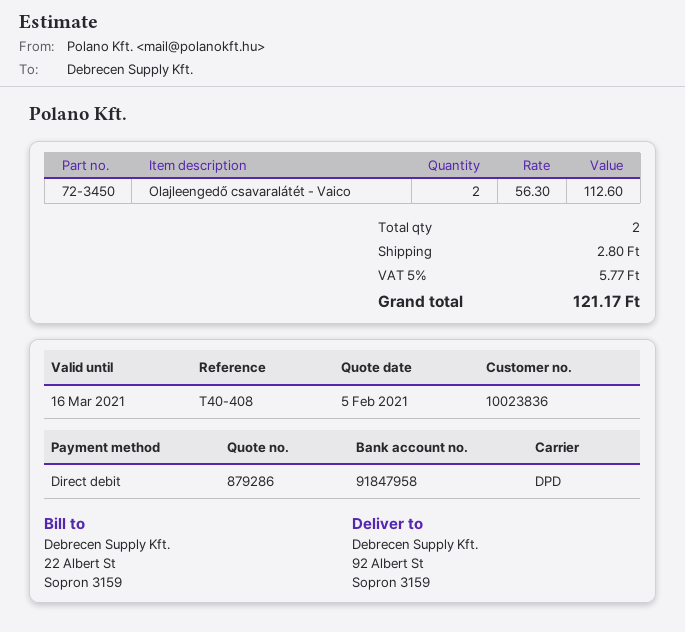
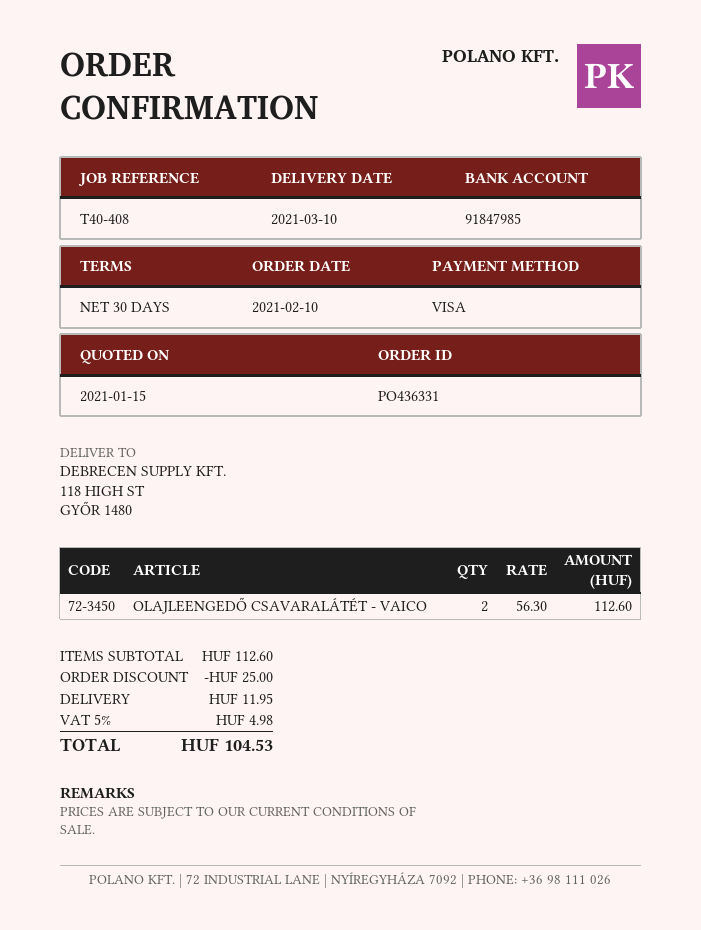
quote date: 2021-02-05 -> 2021-01-15
payment method: direct debit -> Visa
bank account: 91847958 -> 91847985
ship to: 92 Albert St, Sopron 3159 -> 118 HIGH ST, GYŐR 1480
discount: none -> 25.00
shipping: 2.80 -> 11.95
tax: 5% = 5.77 -> 5% = 4.98
total: 121.17 -> 104.53

